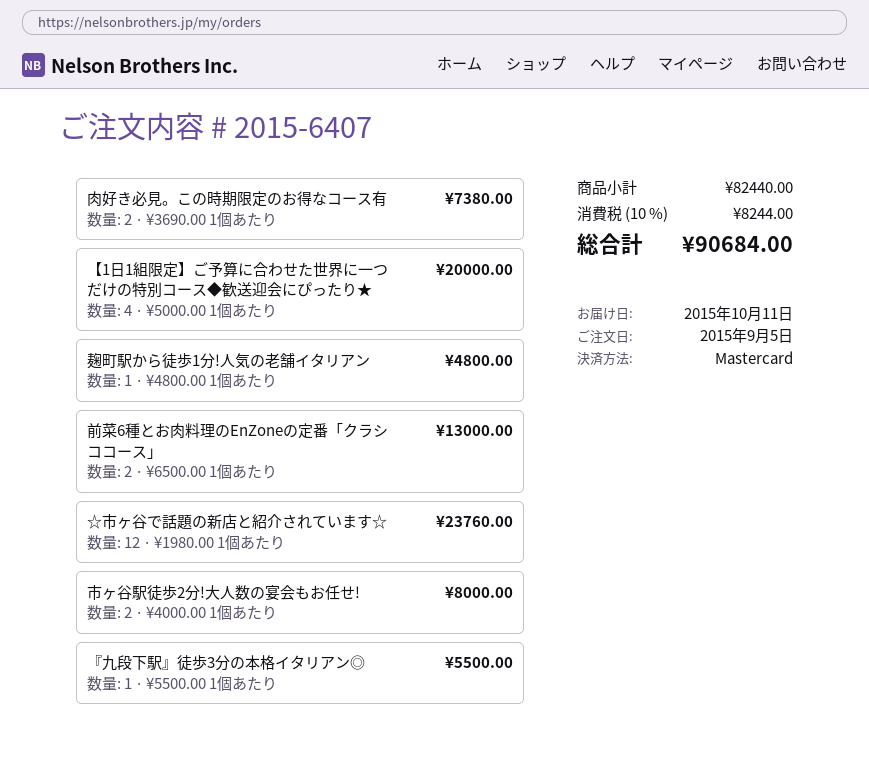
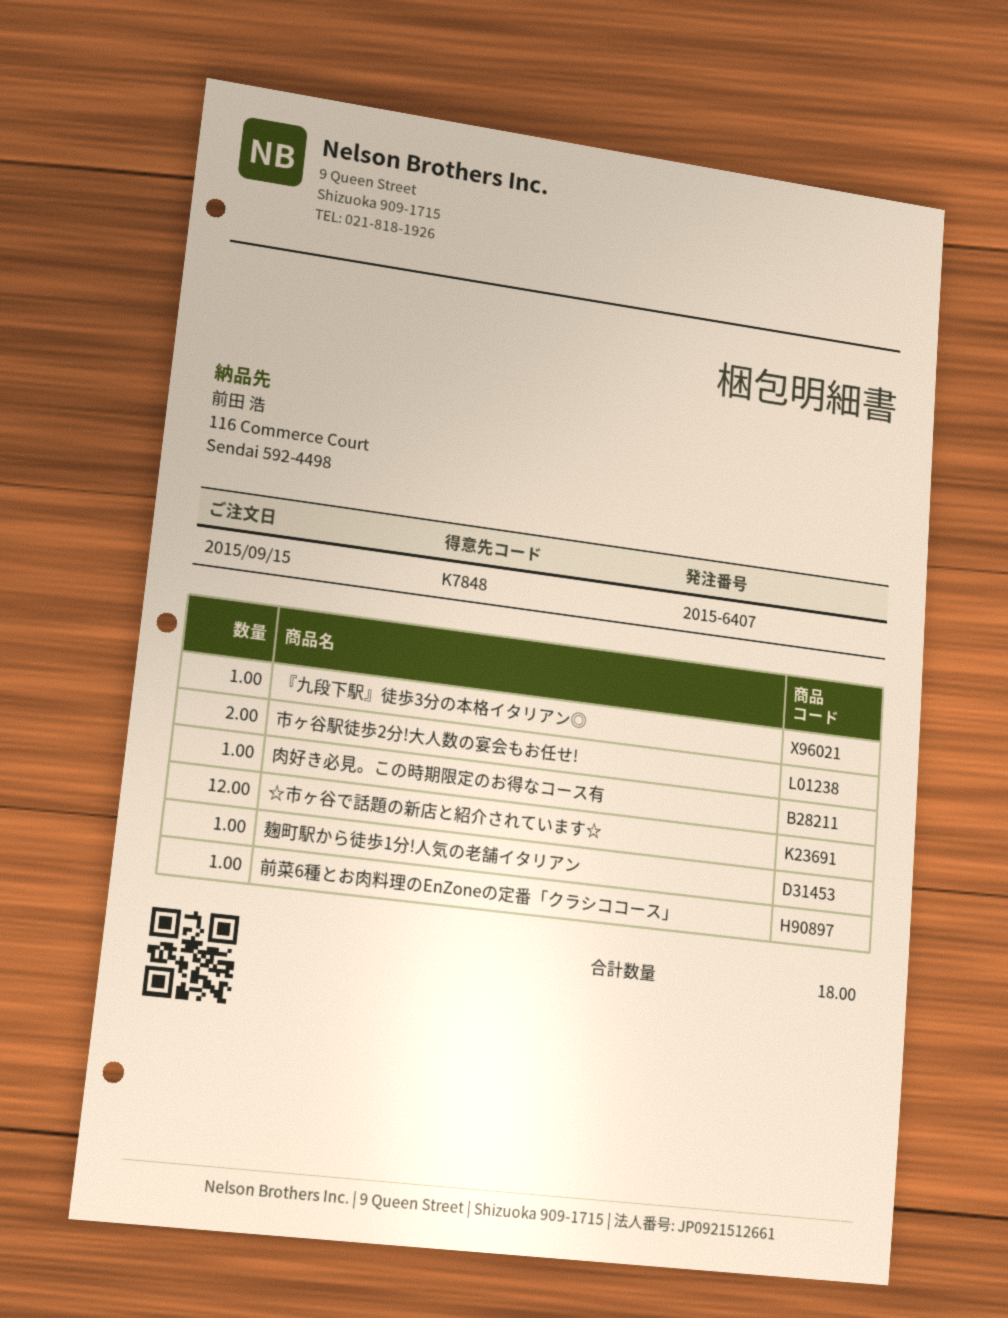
order date: 2015-09-05 -> 2015-09-15
肉好き必見。この時期限定のお得なコース有: 2 -> 1
【1日1組限定】ご予算に合わせた世界に一つだけの特別コース◆歓送迎会にぴったり★: 4 -> none
前菜6種とお肉料理のEnZoneの定番「クラシココース」: 2 -> 1

